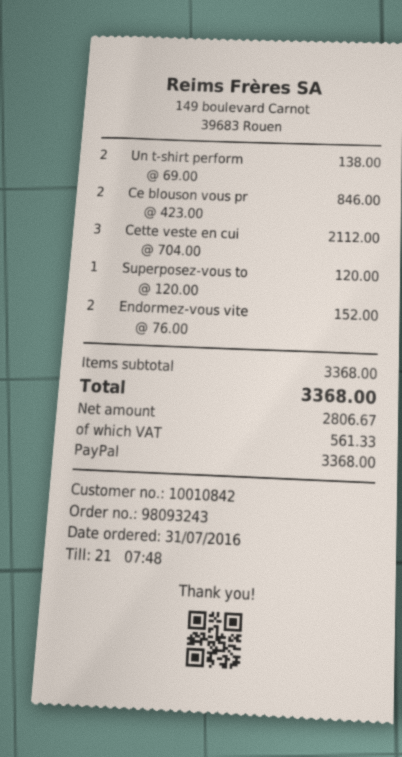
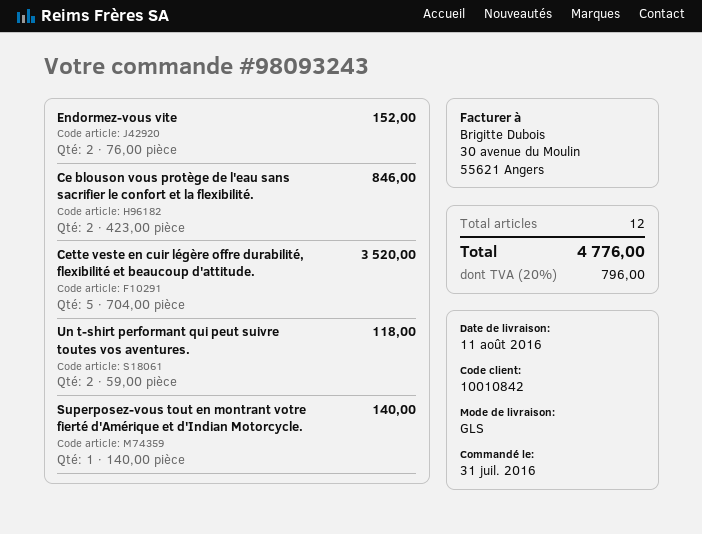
Un t-shirt perform: 2 x 69.00 = 138.00 -> 2 x 59.00 = 118.00
Cette veste en cui: 3 x 704.00 = 2112.00 -> 5 x 704.00 = 3520.00
Superposez-vous to: 1 x 120.00 = 120.00 -> 1 x 140.00 = 140.00
tax: 561.33 -> 796.00
total: 3368.00 -> 4776.00

